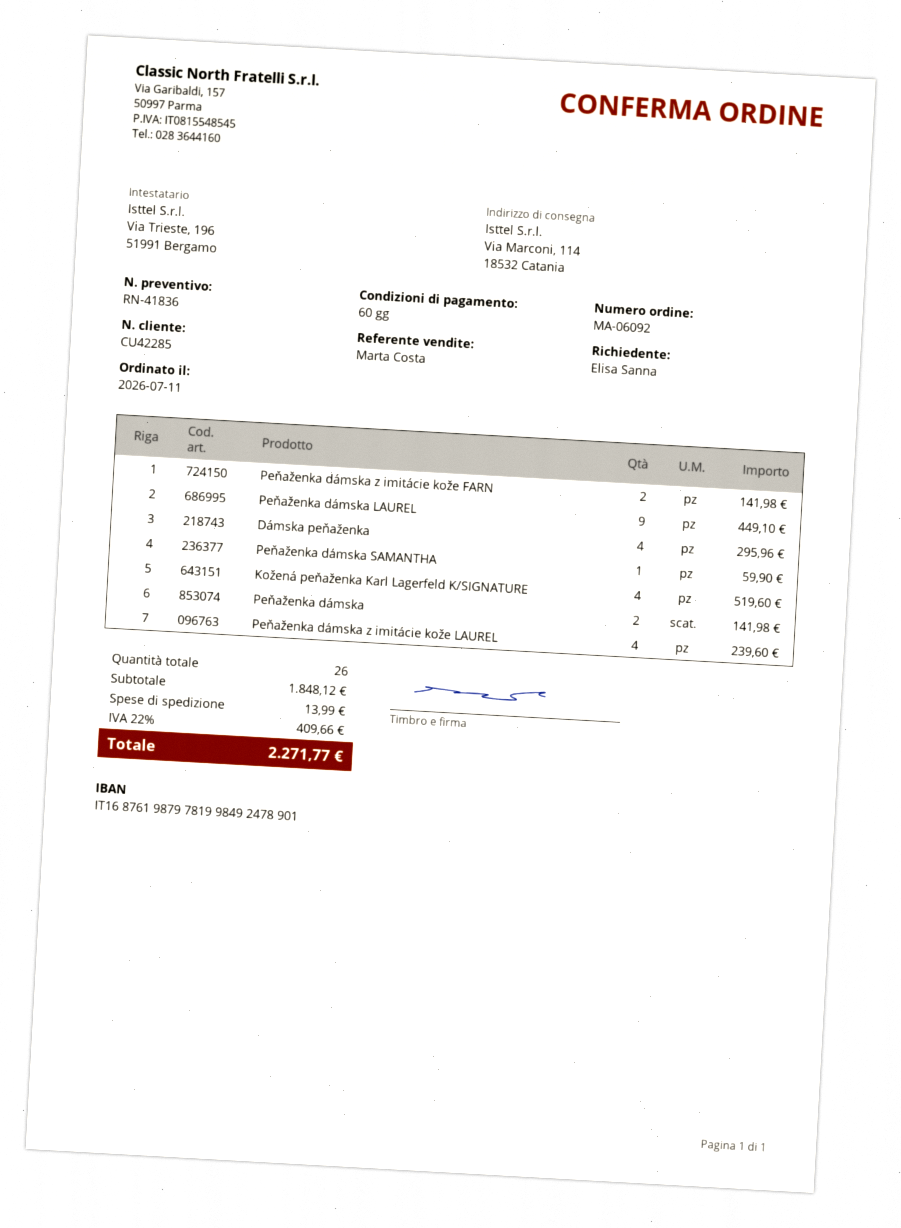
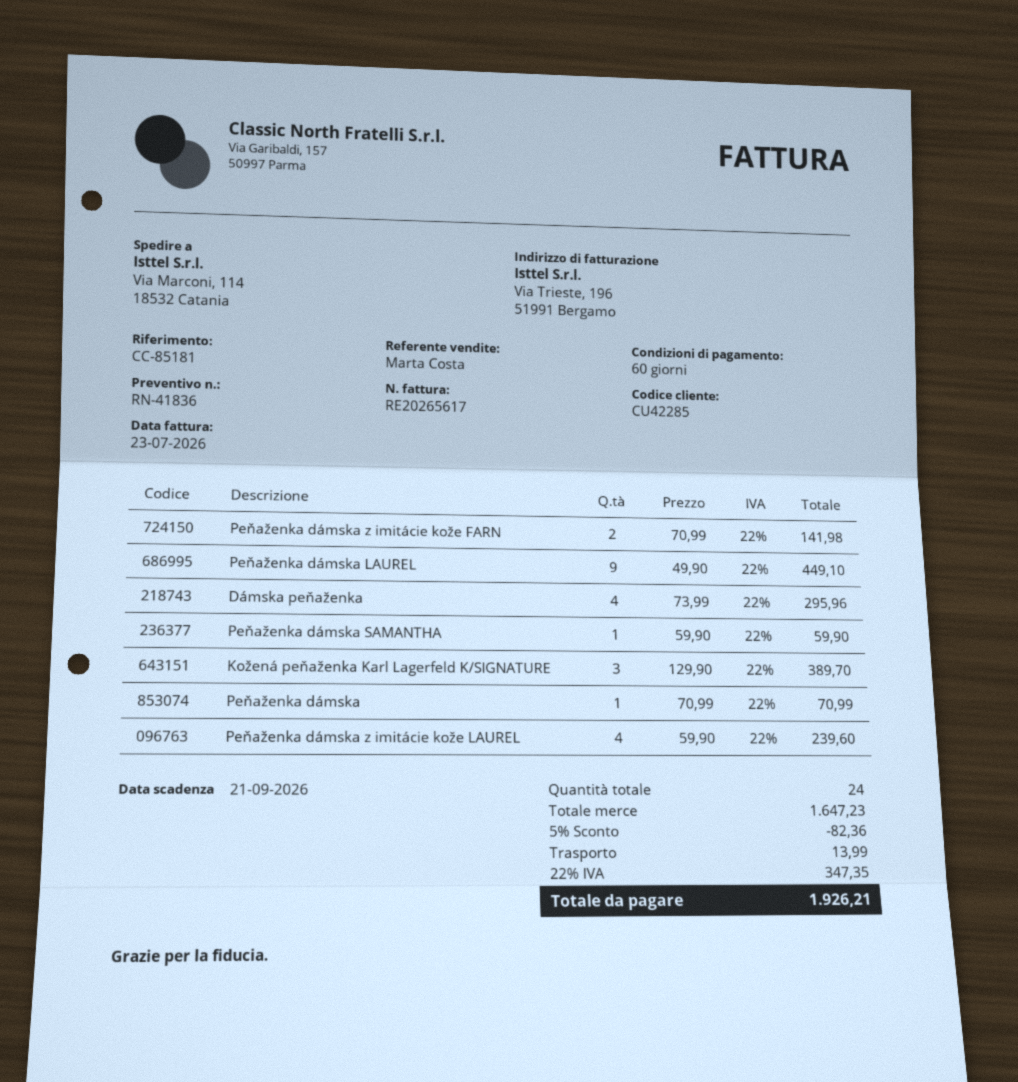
Kožená peňaženka Karl Lagerfeld K/SIGNATURE: 4 for 519.60 -> 3 for 389.70
Peňaženka dámska: 2 for 141.98 -> 1 for 70.99
total quantity: 26 -> 24
subtotal: 1848.12 -> 1647.23
discount: none -> 5% = 82.36
tax: 22% = 409.66 -> 22% = 347.35
total: 2271.77 -> 1926.21

